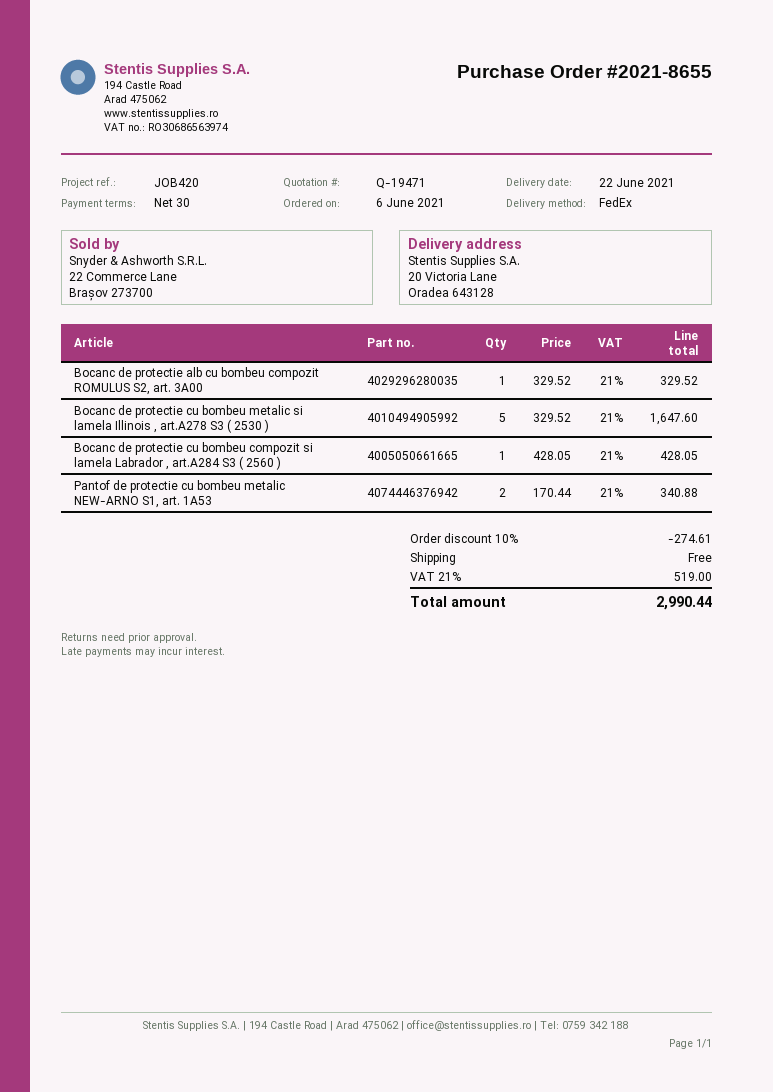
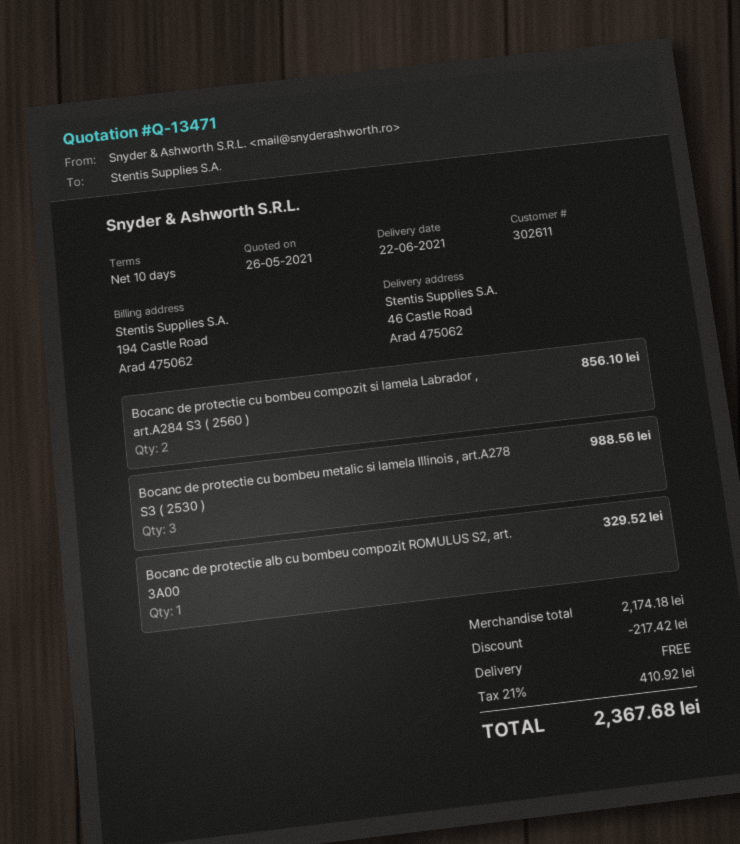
quote number: Q-19471 -> Q-13471
payment terms: 30 days -> 10 days
ship to: 20 Victoria Lane, Oradea 643128 -> 46 Castle Road, Arad 475062
Bocanc de protectie cu bombeu metalic si lamela Illinois , art.A278 S3 ( 2530 ): 5 for 1647.60 -> 3 for 988.56
Bocanc de protectie cu bombeu compozit si lamela Labrador , art.A284 S3 ( 2560 ): 1 for 428.05 -> 2 for 856.10
Pantof de protectie cu bombeu metalic NEW-ARNO S1, art. 1A53: 2 for 340.88 -> none
discount: 274.61 -> 217.42
tax: 21% = 519.00 -> 21% = 410.92
total: 2990.44 -> 2367.68

